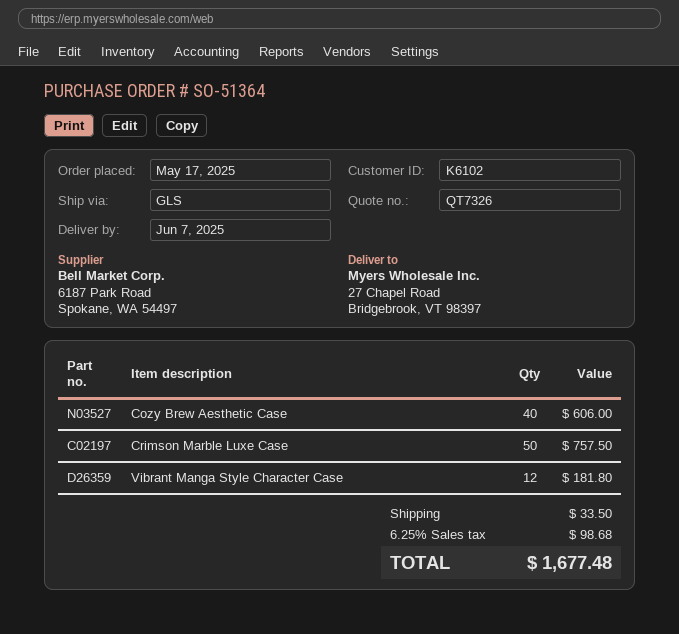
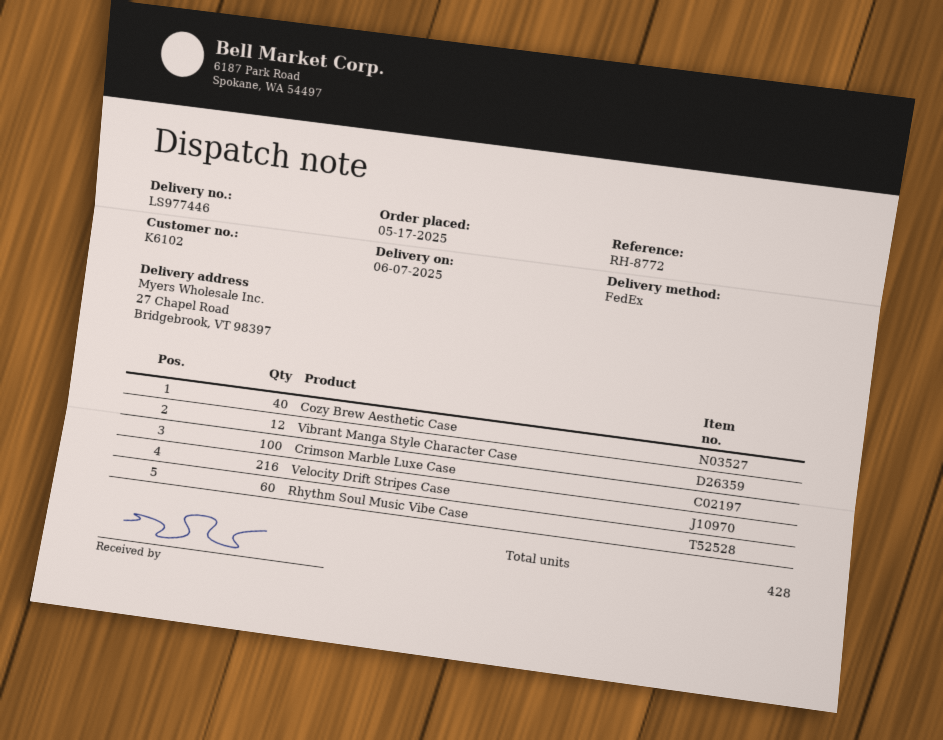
shipping method: GLS -> FedEx
Crimson Marble Luxe Case: 50 -> 100
Velocity Drift Stripes Case: none -> 216
Rhythm Soul Music Vibe Case: none -> 60

